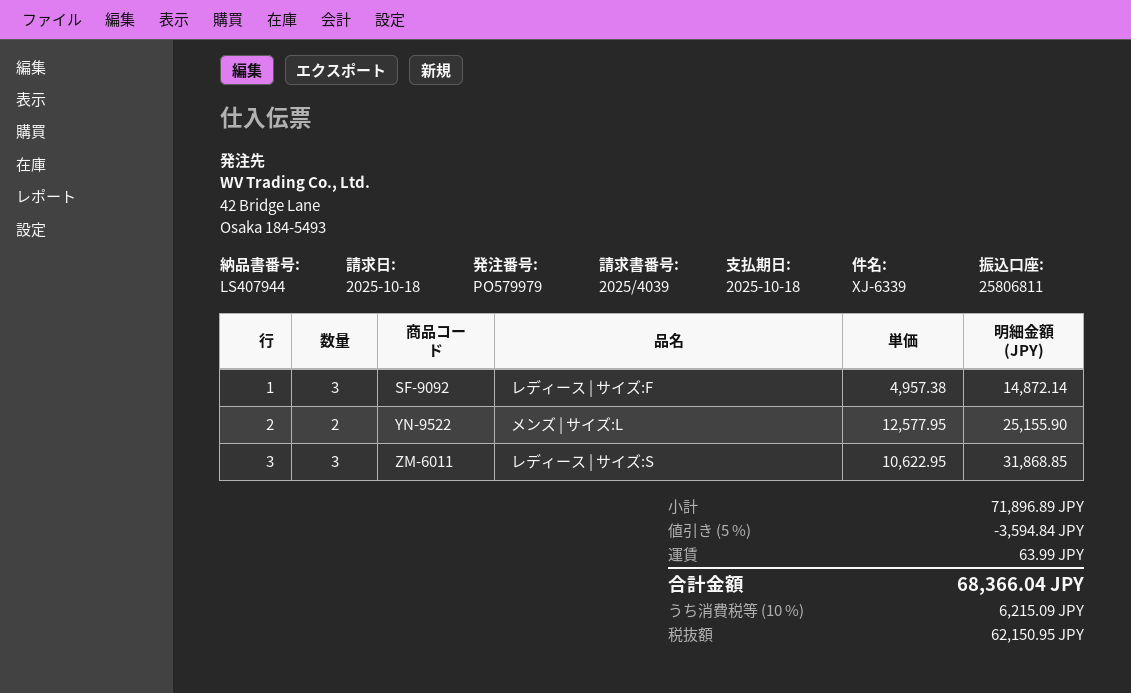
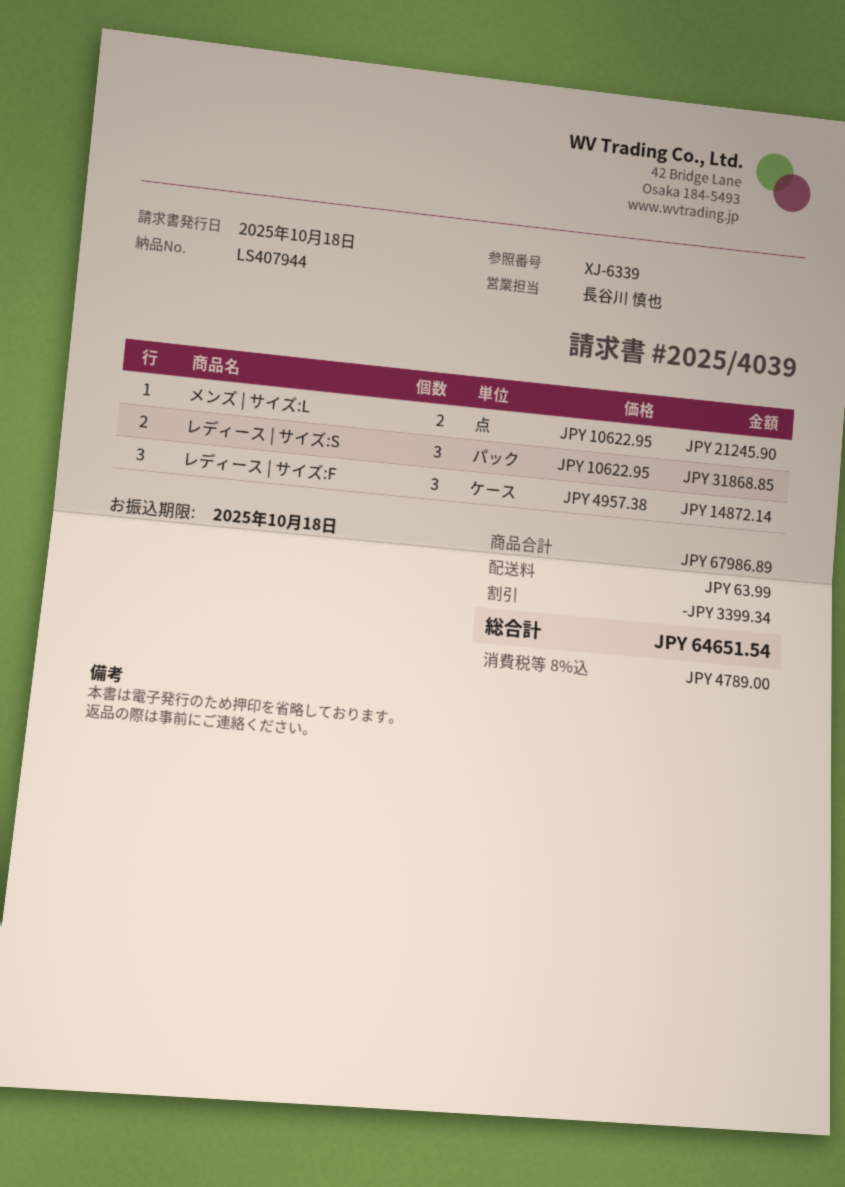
メンズ | サイズ:L: 2 x 12577.95 = 25155.90 -> 2 x 10622.95 = 21245.90
subtotal: 71896.89 -> 67986.89
discount: 3594.84 -> 3399.34
tax: 10% = 6215.09 -> 8% = 4789.00
total: 68366.04 -> 64651.54

